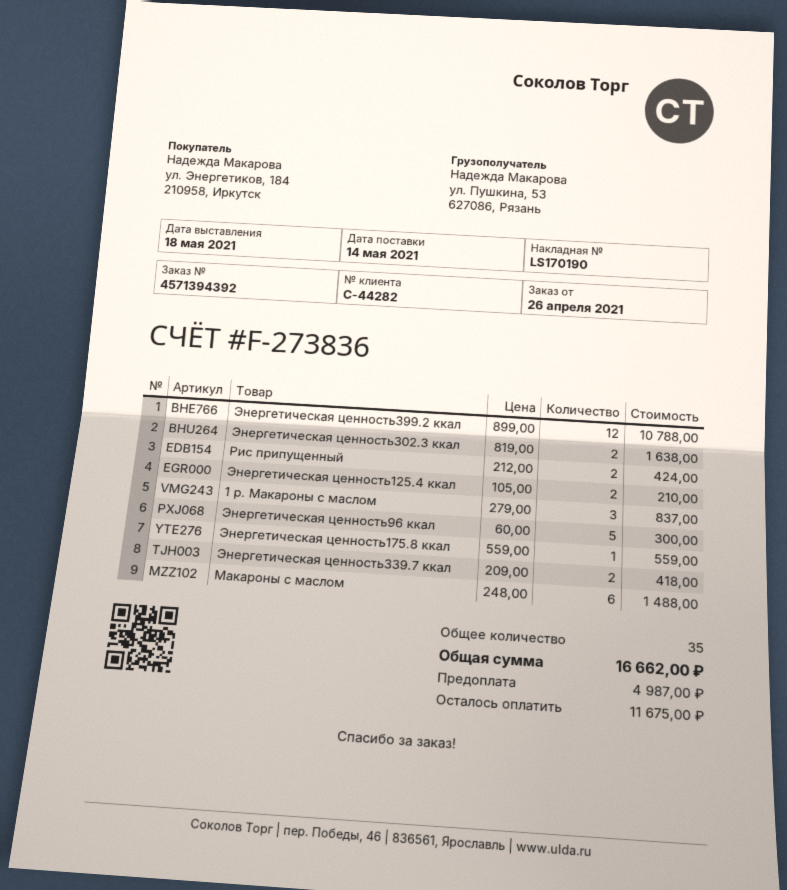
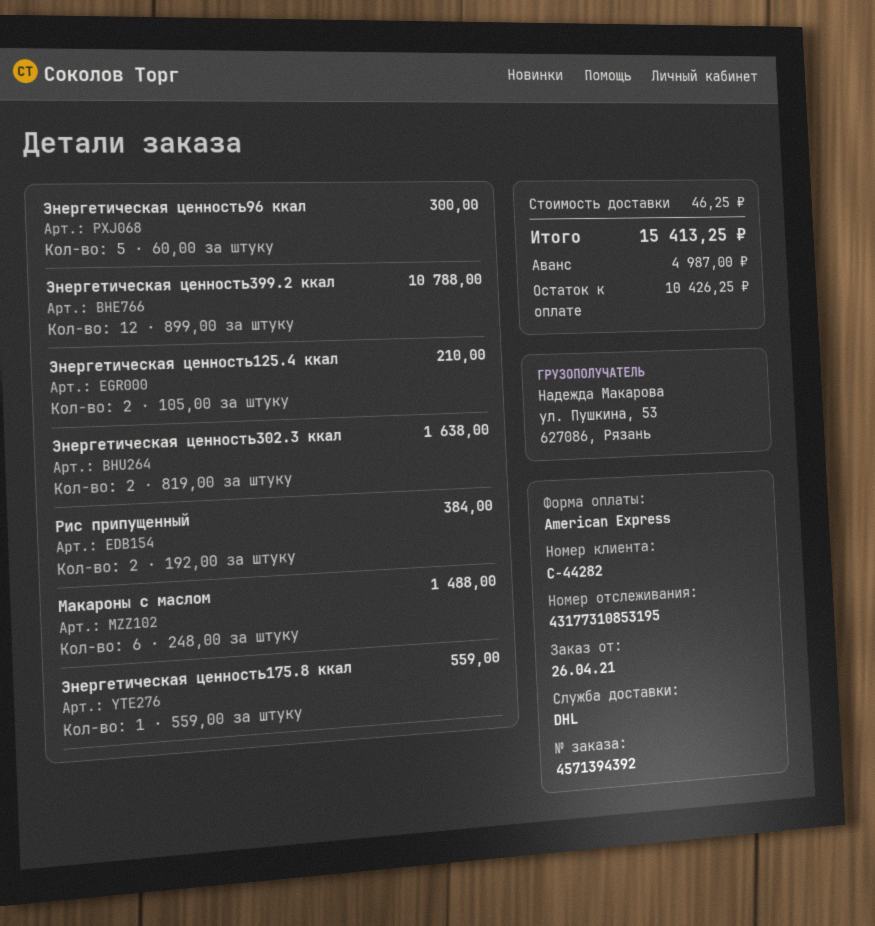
Рис припущенный: 2 x 212.00 = 424.00 -> 2 x 192.00 = 384.00
1 р. Макароны с маслом: 3 x 279.00 = 837.00 -> none
Энергетическая ценность339.7 ккал: 2 x 209.00 = 418.00 -> none
shipping: none -> 46.25
total: 16662.00 -> 15413.25
balance: 11675.00 -> 10426.25

